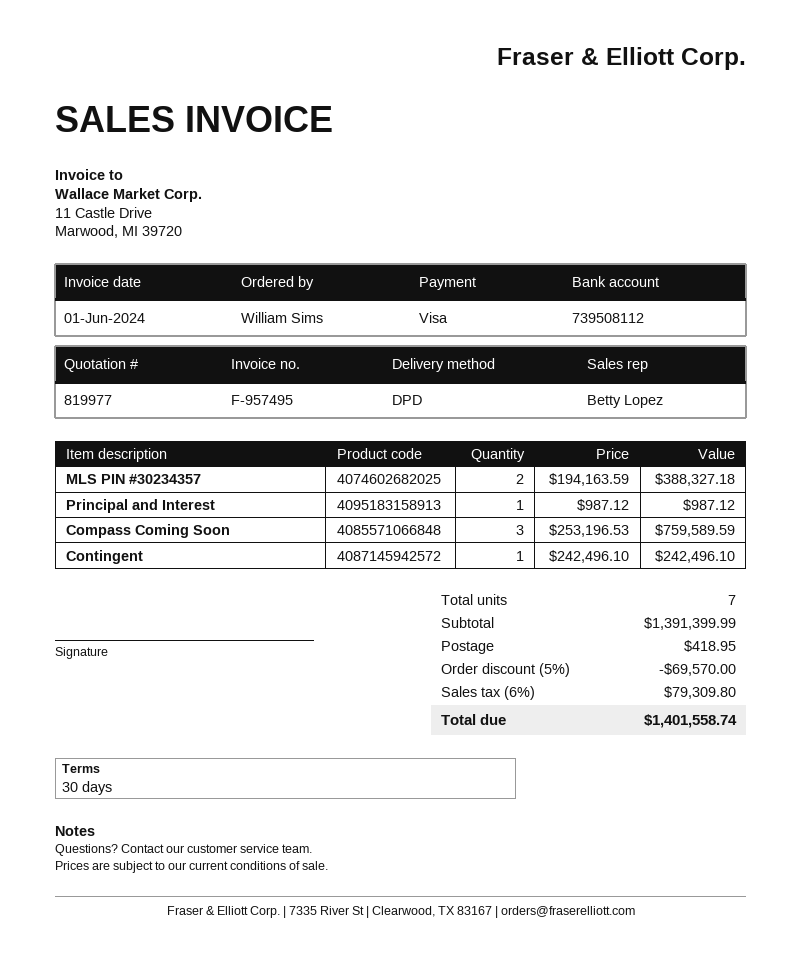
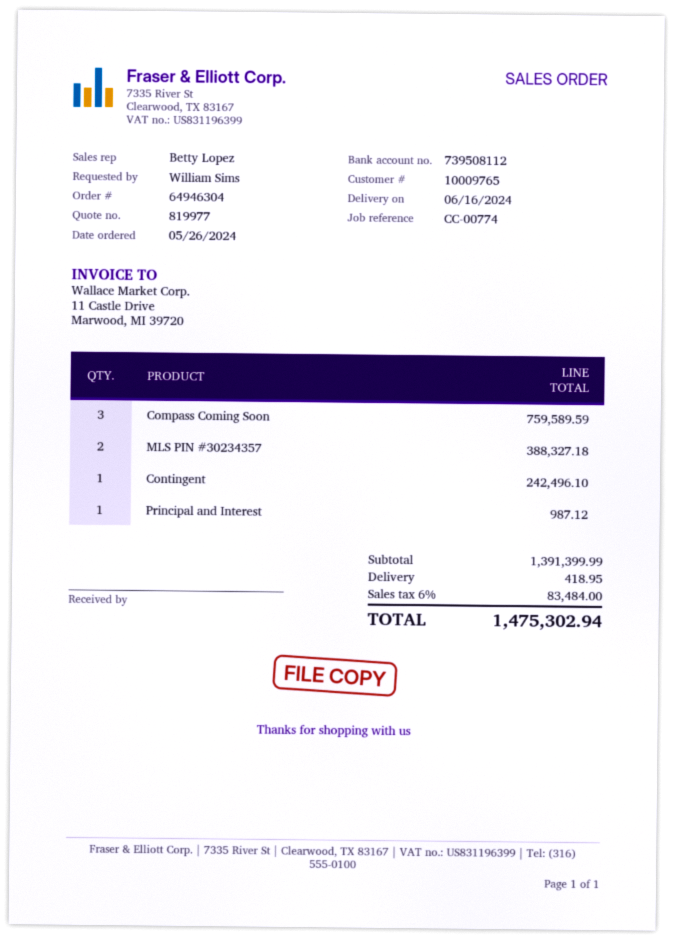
discount: 5% = 69570.00 -> none
tax: 6% = 79309.80 -> 6% = 83484.00
total: 1401558.74 -> 1475302.94

